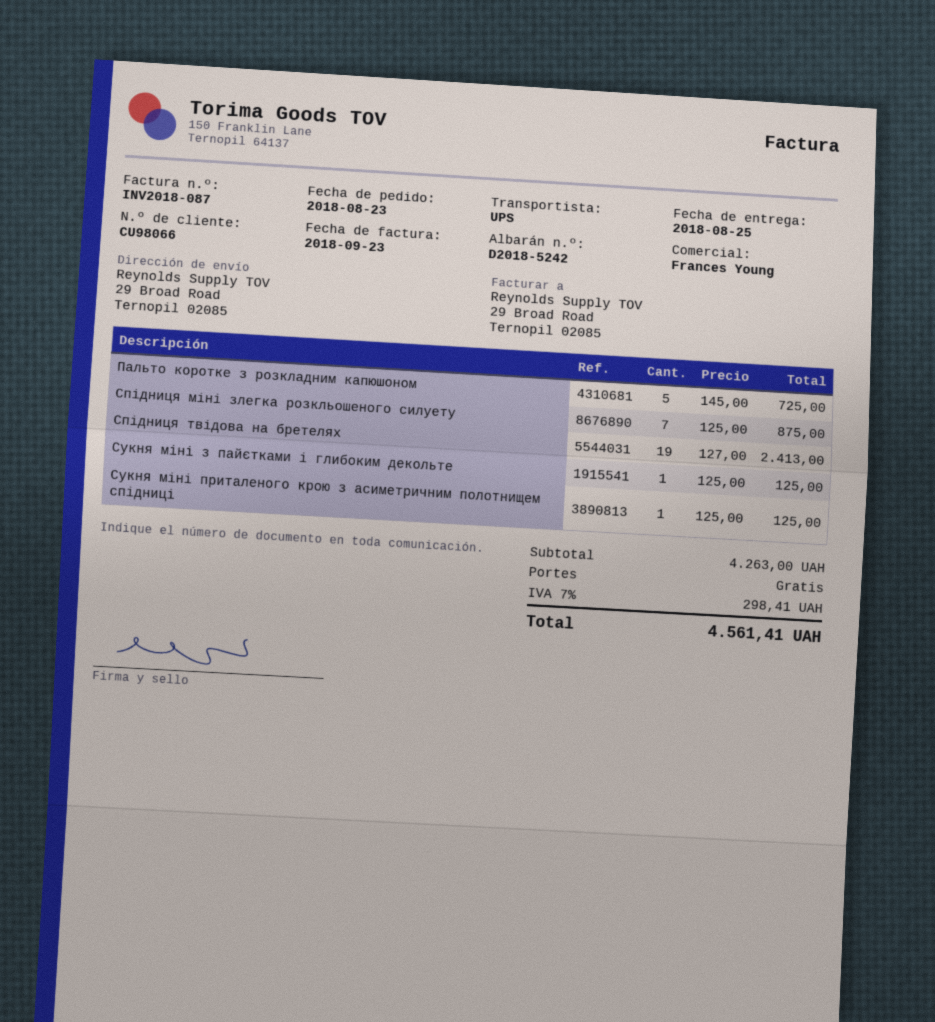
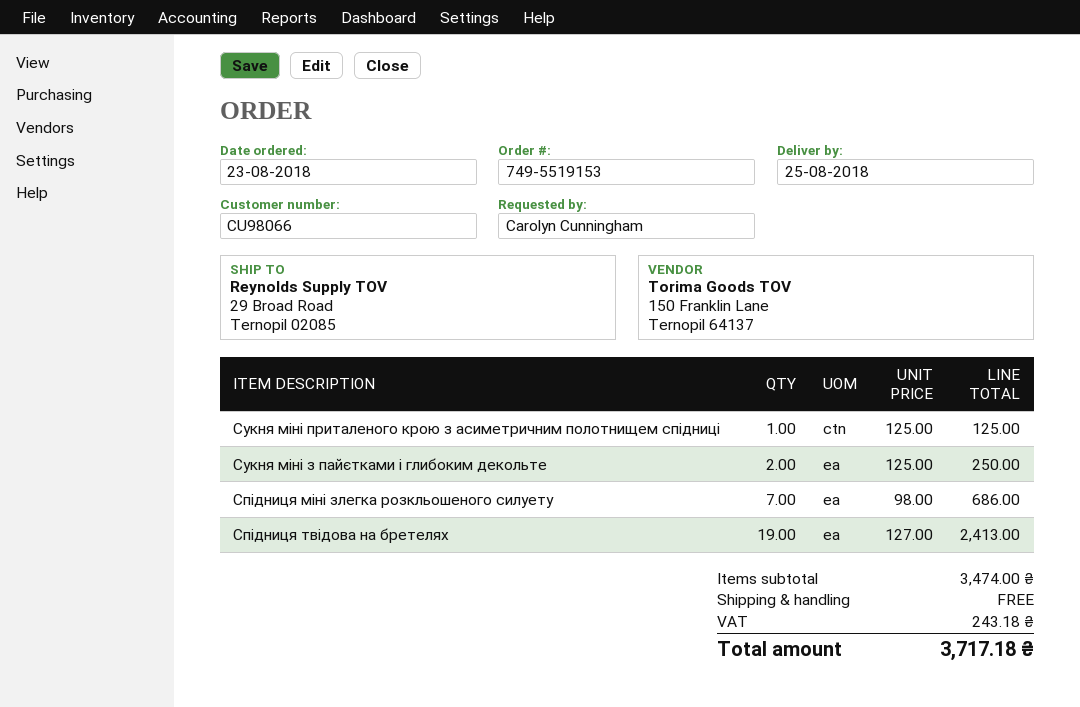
Пальто коротке з розкладним капюшоном: 5 x 145.00 = 725.00 -> none
Спідниця міні злегка розкльошеного силуету: 7 x 125.00 = 875.00 -> 7 x 98.00 = 686.00
Сукня міні з пайєтками і глибоким декольте: 1 x 125.00 = 125.00 -> 2 x 125.00 = 250.00
subtotal: 4263.00 -> 3474.00
tax: 298.41 -> 243.18
total: 4561.41 -> 3717.18

